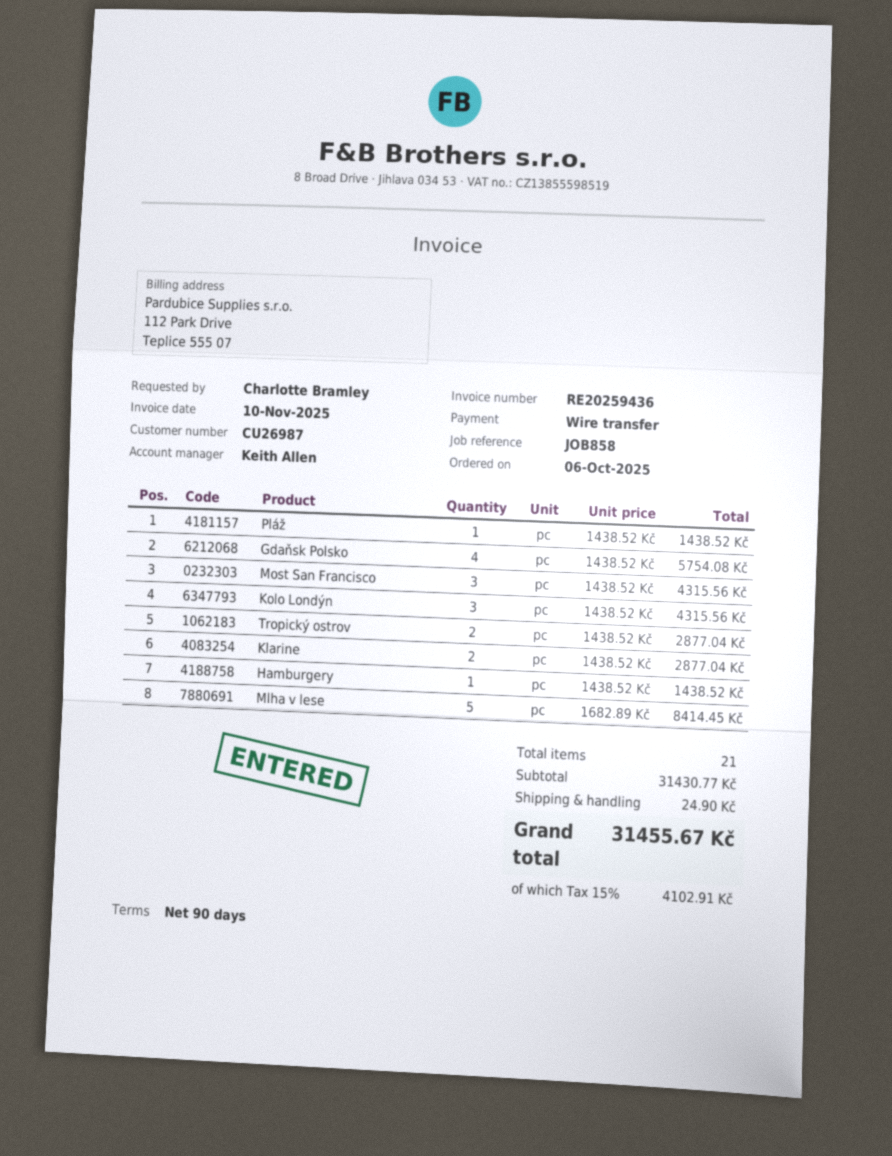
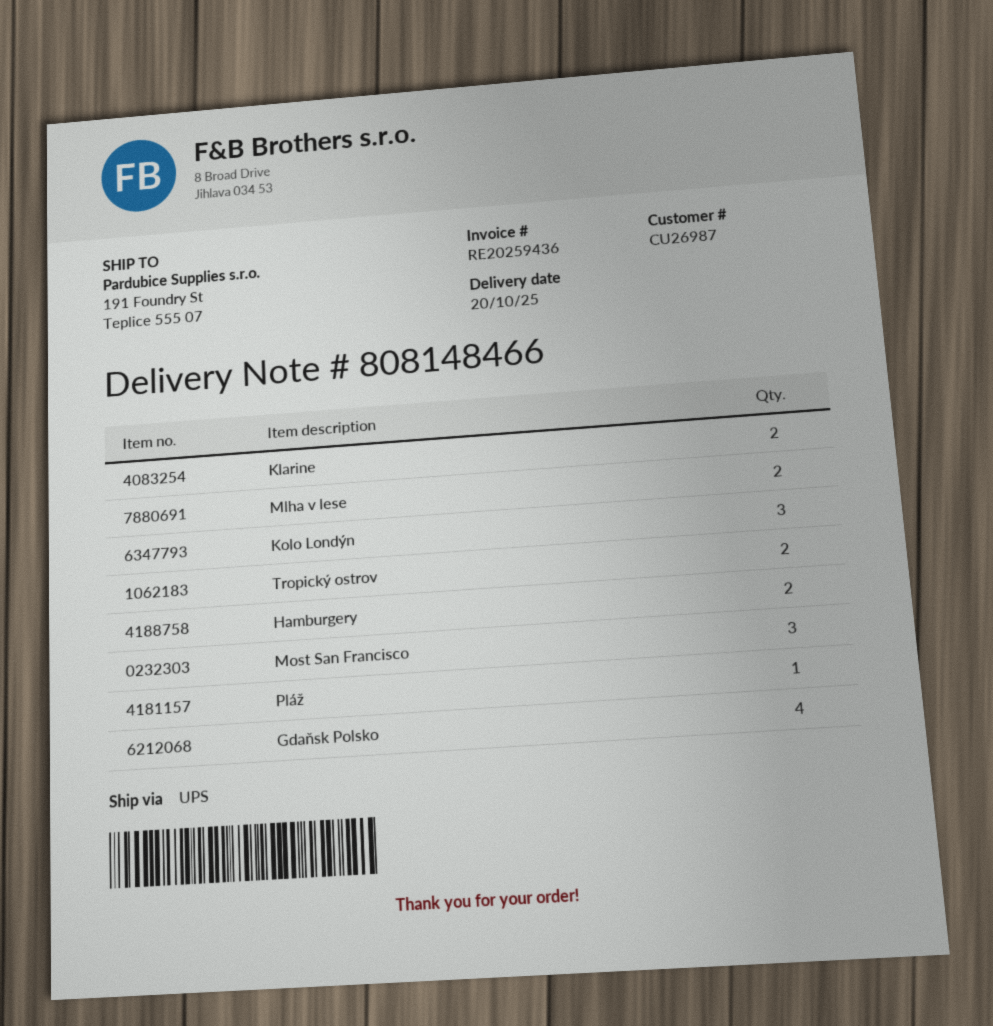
Hamburgery: 1 -> 2
Mlha v lese: 5 -> 2

